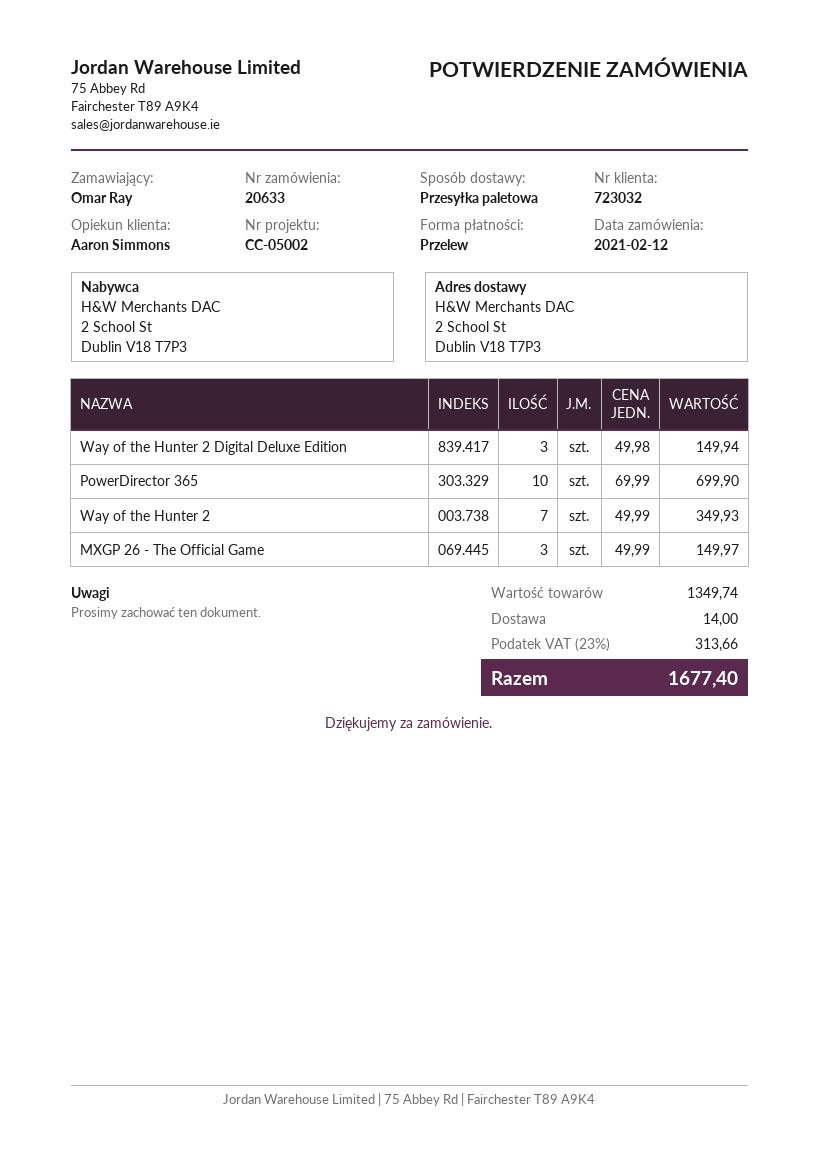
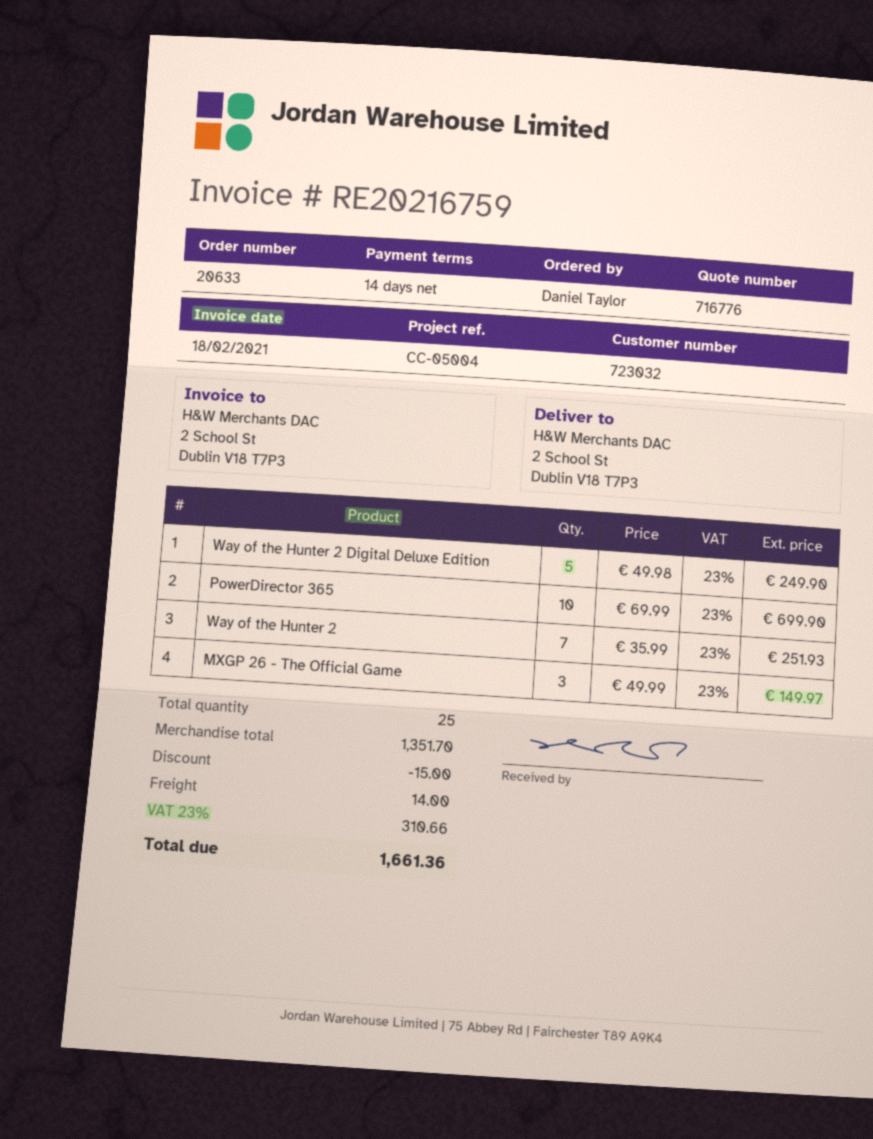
reference: CC-05002 -> CC-05004
ordered by: Omar Ray -> Daniel Taylor
Way of the Hunter 2 Digital Deluxe Edition: 3 x 49.98 = 149.94 -> 5 x 49.98 = 249.90
Way of the Hunter 2: 7 x 49.99 = 349.93 -> 7 x 35.99 = 251.93
subtotal: 1349.74 -> 1351.70
discount: none -> 15.00
tax: 23% = 313.66 -> 23% = 310.66
total: 1677.40 -> 1661.36

